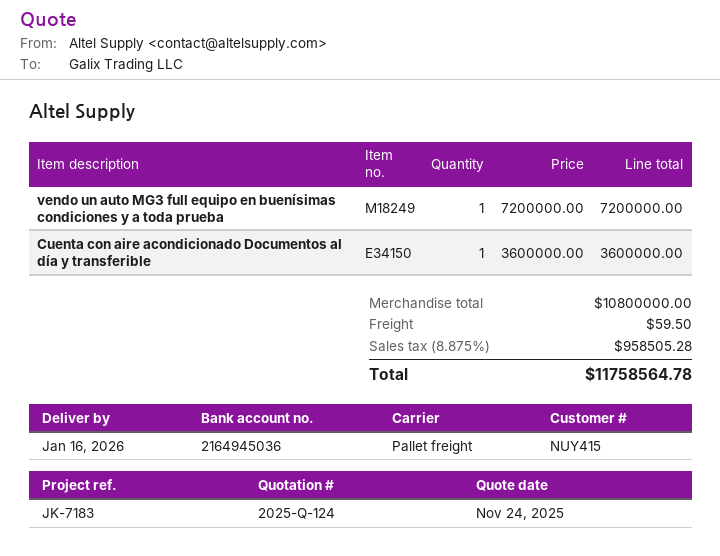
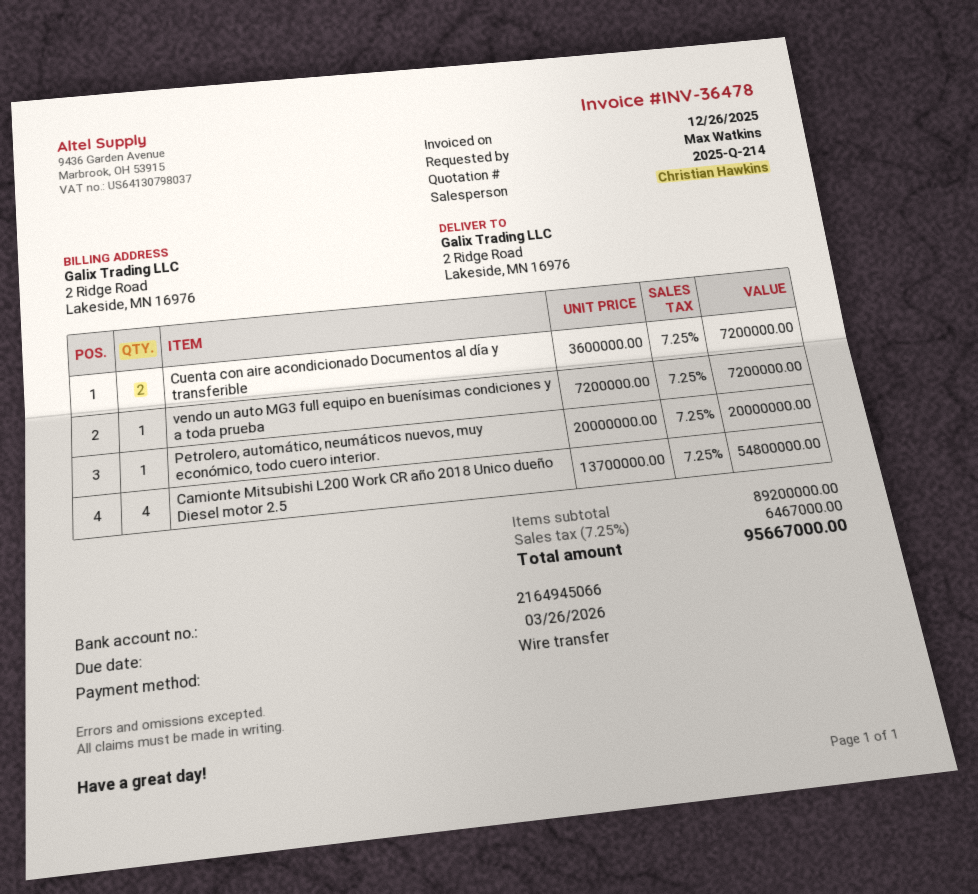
quote number: 2025-Q-124 -> 2025-Q-214
bank account: 2164945036 -> 2164945066
Cuenta con aire acondicionado Documentos al día y transferible: 1 x 3600000.00 = 3600000.00 -> 2 x 3600000.00 = 7200000.00
Petrolero, automático, neumáticos nuevos, muy económico, todo cuero interior.: none -> 1 x 20000000.00 = 20000000.00
Camionte Mitsubishi L200 Work CR año 2018 Unico dueño Diesel motor 2.5: none -> 4 x 13700000.00 = 54800000.00
subtotal: 10800000.00 -> 89200000.00
shipping: 59.50 -> none
tax: 8.875% = 958505.28 -> 7.25% = 6467000.00
total: 11758564.78 -> 95667000.00

